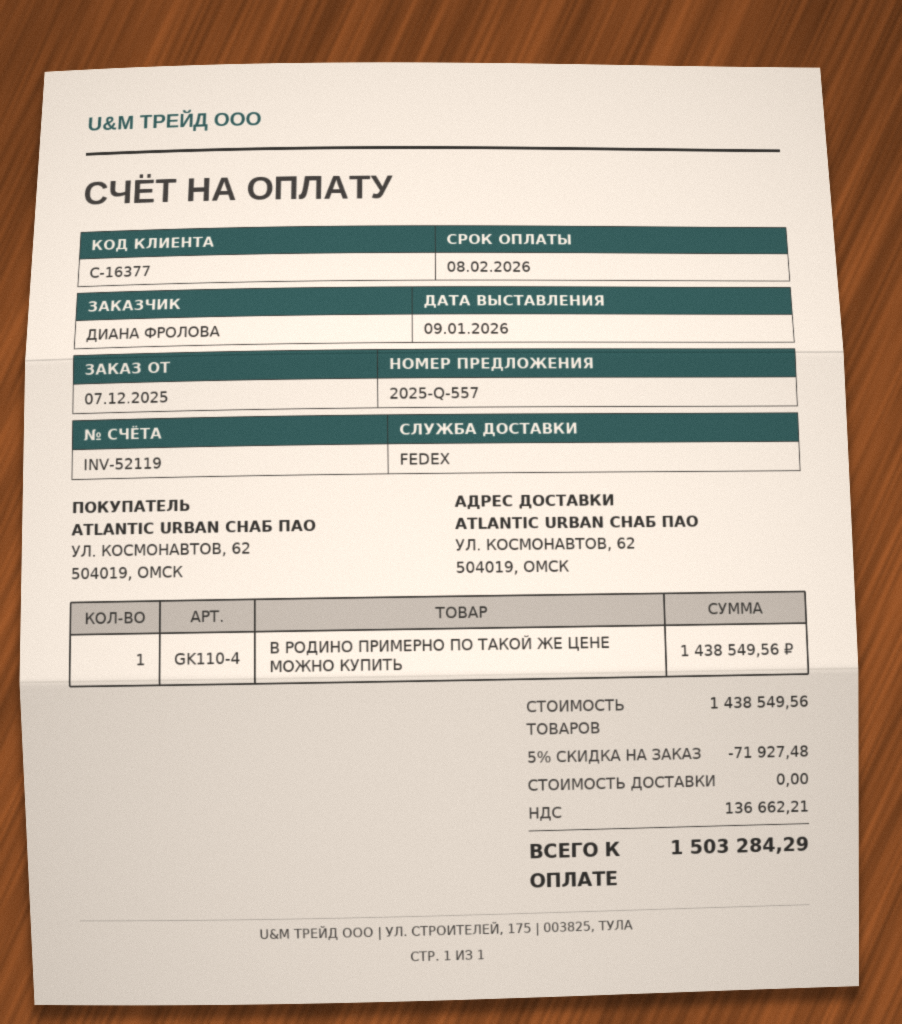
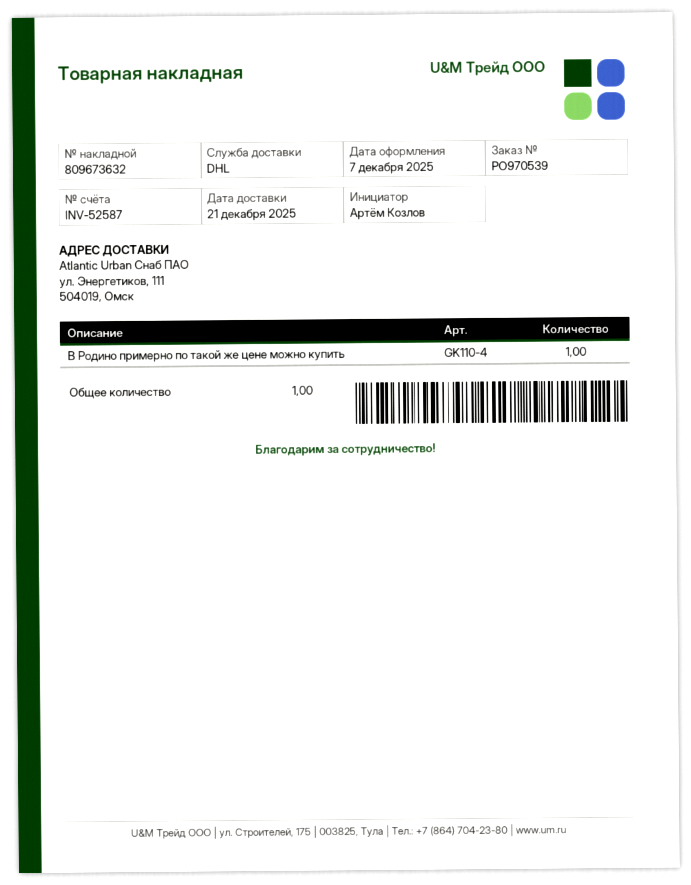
invoice number: INV-52119 -> INV-52587
ordered by: ДИАНА ФРОЛОВА -> Артём Козлов
shipping method: FedEx -> DHL
ship to: УЛ. КОСМОНАВТОВ, 62, 504019, ОМСК -> ул. Энергетиков, 111, 504019, Омск

